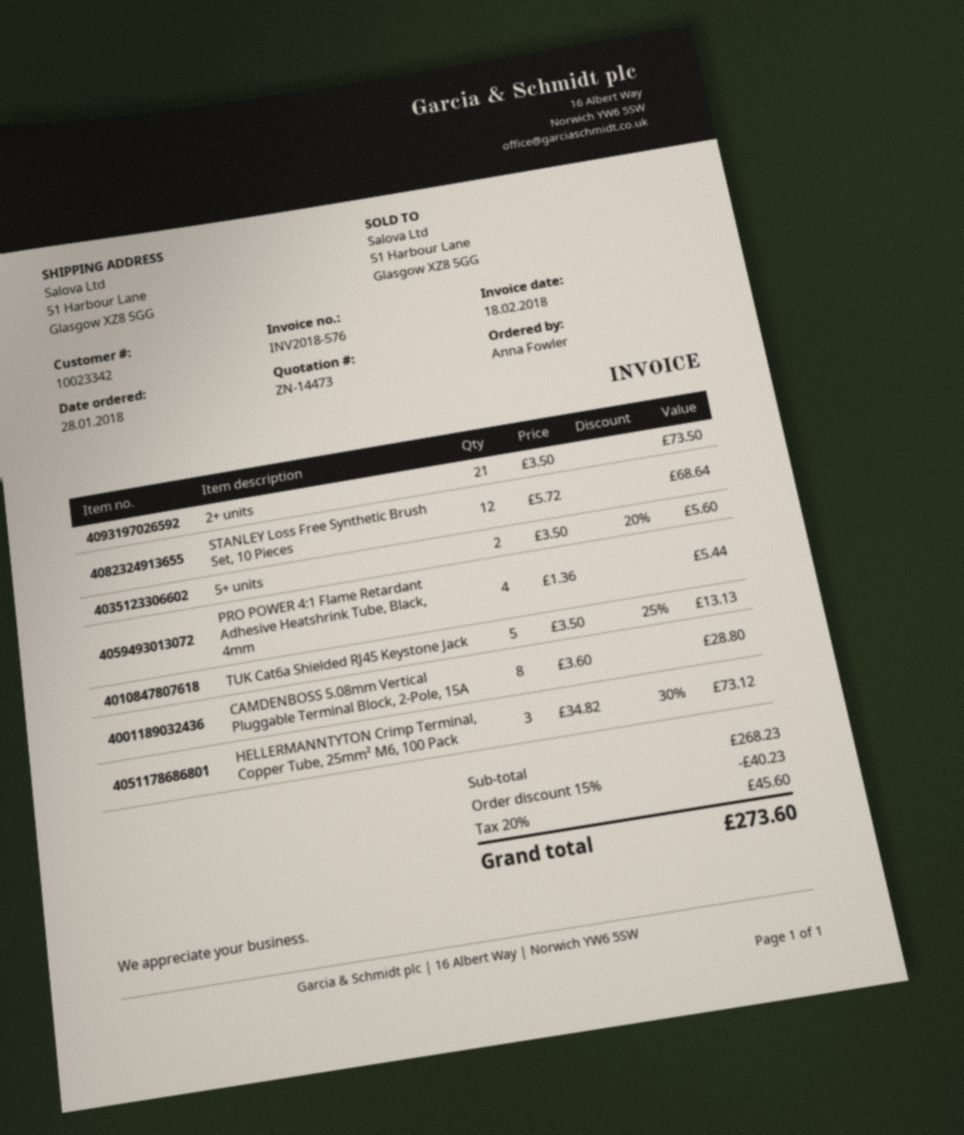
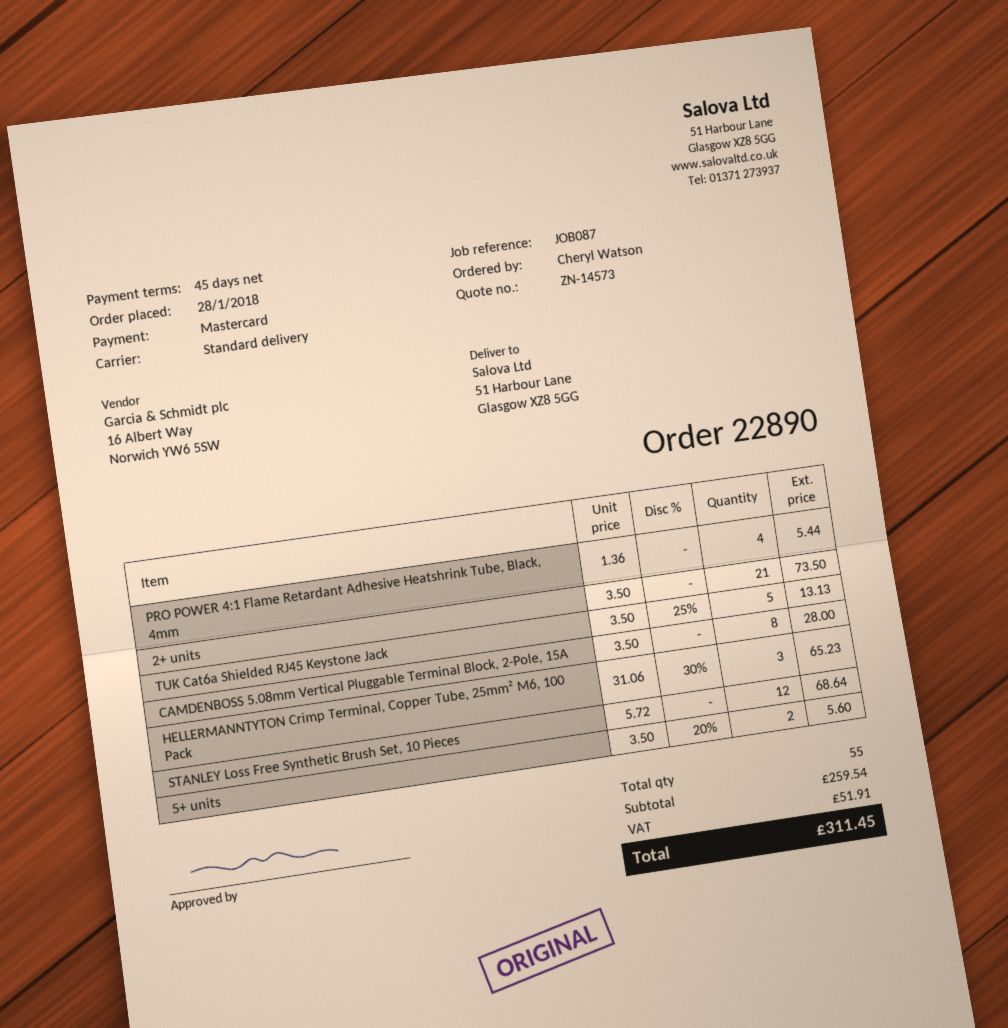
quote number: ZN-14473 -> ZN-14573
ordered by: Anna Fowler -> Cheryl Watson
CAMDENBOSS 5.08mm Vertical Pluggable Terminal Block, 2-Pole, 15A: 8 x 3.60 = 28.80 -> 8 x 3.50 = 28.00
HELLERMANNTYTON Crimp Terminal, Copper Tube, 25mm² M6, 100 Pack: 3 x 34.82 - 30% = 73.12 -> 3 x 31.06 - 30% = 65.23
subtotal: 268.23 -> 259.54
discount: 15% = 40.23 -> none
tax: 45.60 -> 51.91
total: 273.60 -> 311.45

